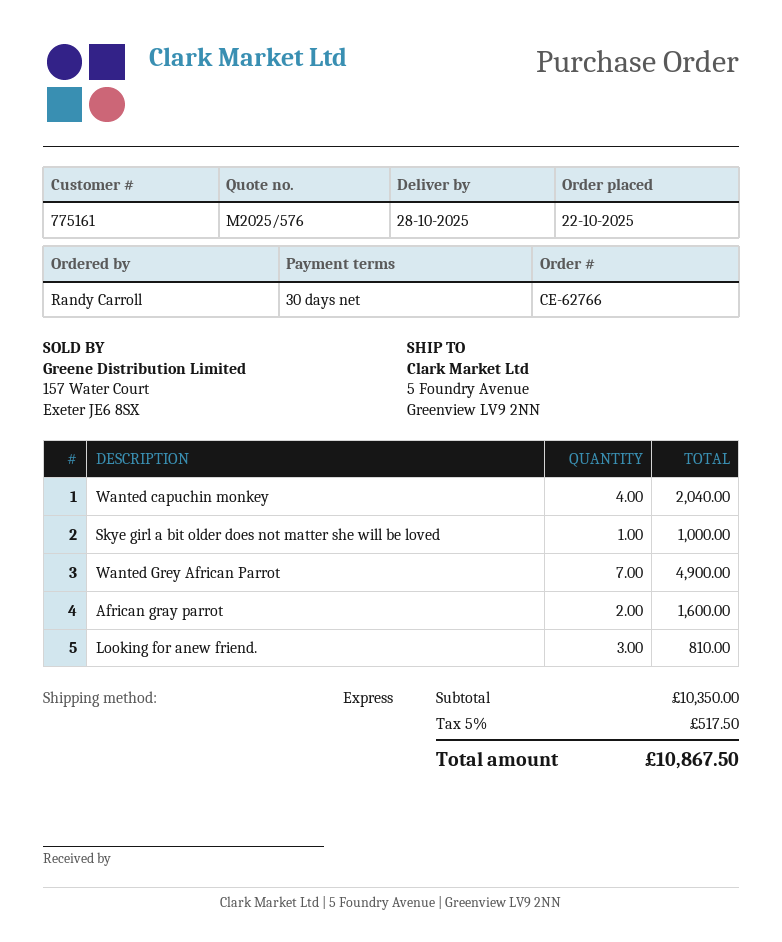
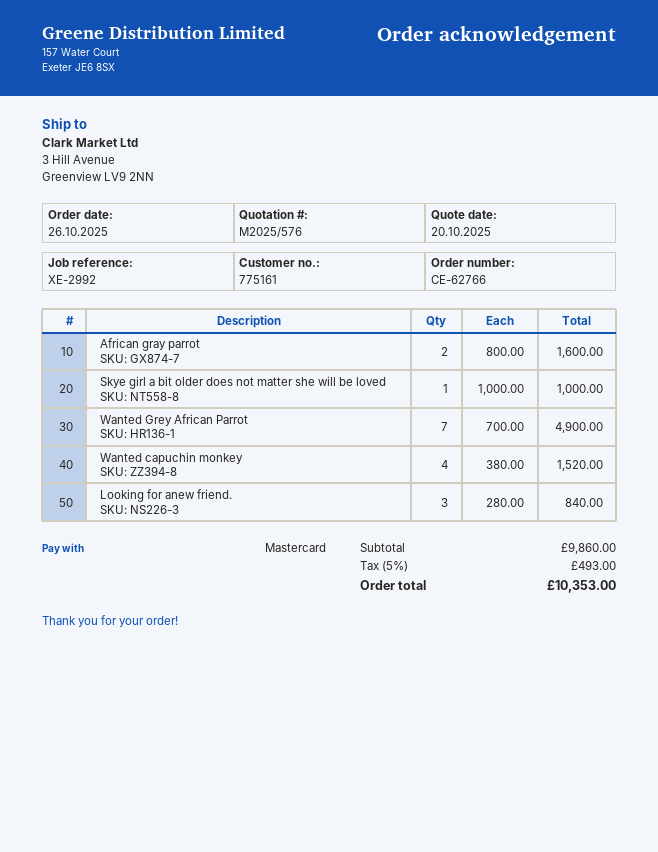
order date: 2025-10-22 -> 2025-10-26
ship to: 5 Foundry Avenue, Greenview LV9 2NN -> 3 Hill Avenue, Greenview LV9 2NN
Wanted capuchin monkey: 4 for 2040.00 -> 4 for 1520.00
Looking for anew friend.: 3 for 810.00 -> 3 for 840.00
subtotal: 10350.00 -> 9860.00
tax: 5% = 517.50 -> 5% = 493.00
total: 10867.50 -> 10353.00

